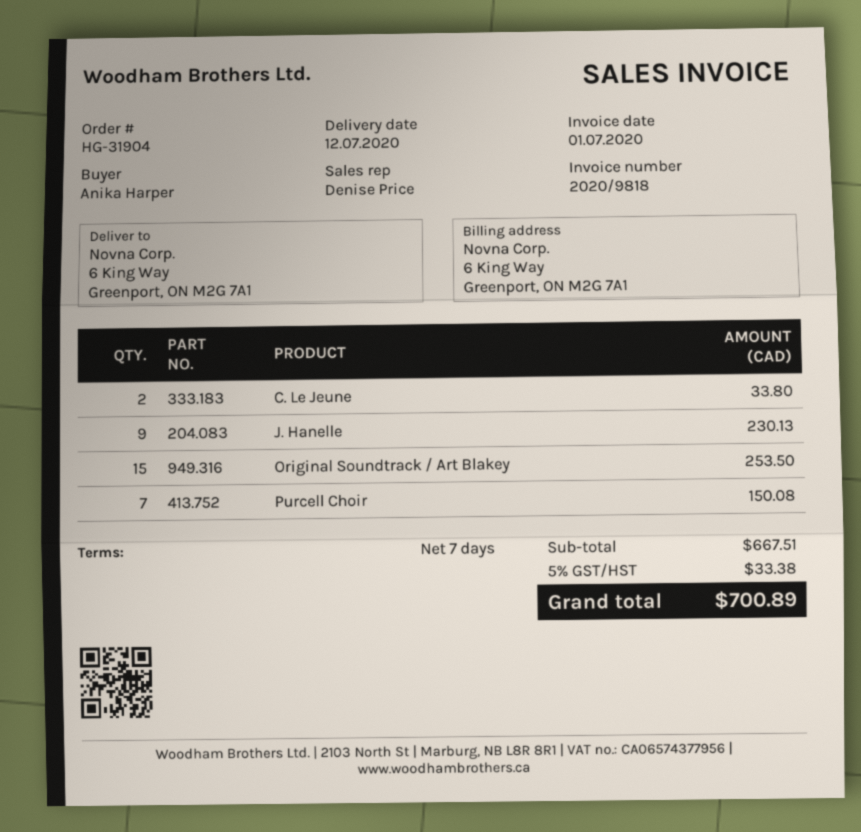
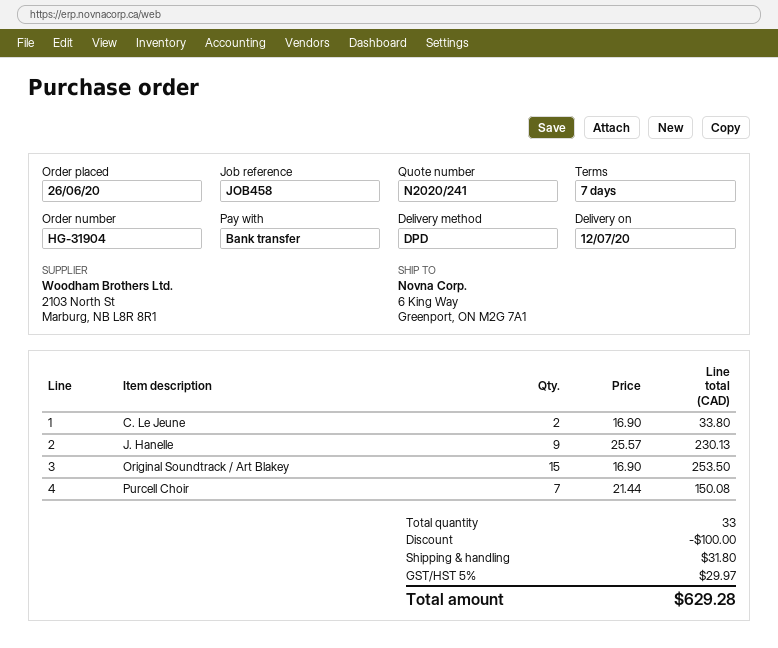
discount: none -> 100.00
shipping: none -> 31.80
tax: 5% = 33.38 -> 5% = 29.97
total: 700.89 -> 629.28

